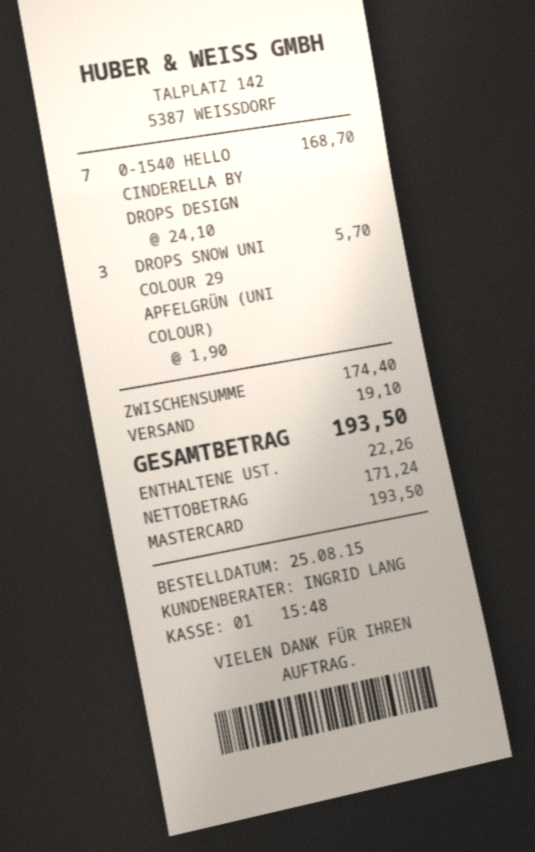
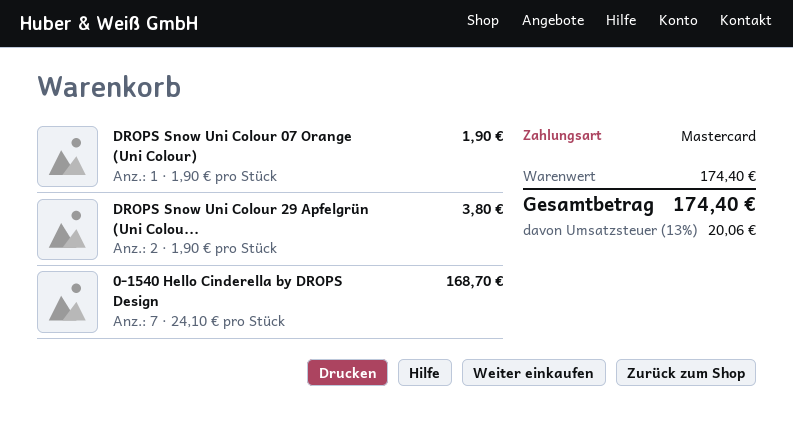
DROPS SNOW UNI COLOUR 29 APFELGRÜN (UNI COLOUR): 3 x 1.90 = 5.70 -> 2 x 1.90 = 3.80
DROPS Snow Uni Colour 07 Orange (Uni Colour): none -> 1 x 1.90 = 1.90
shipping: 19.10 -> none
tax: 22.26 -> 20.06
total: 193.50 -> 174.40

